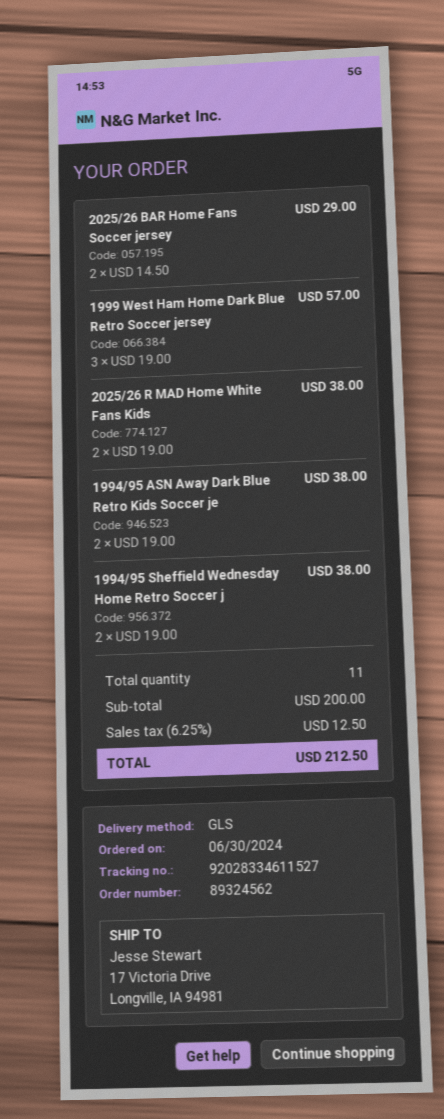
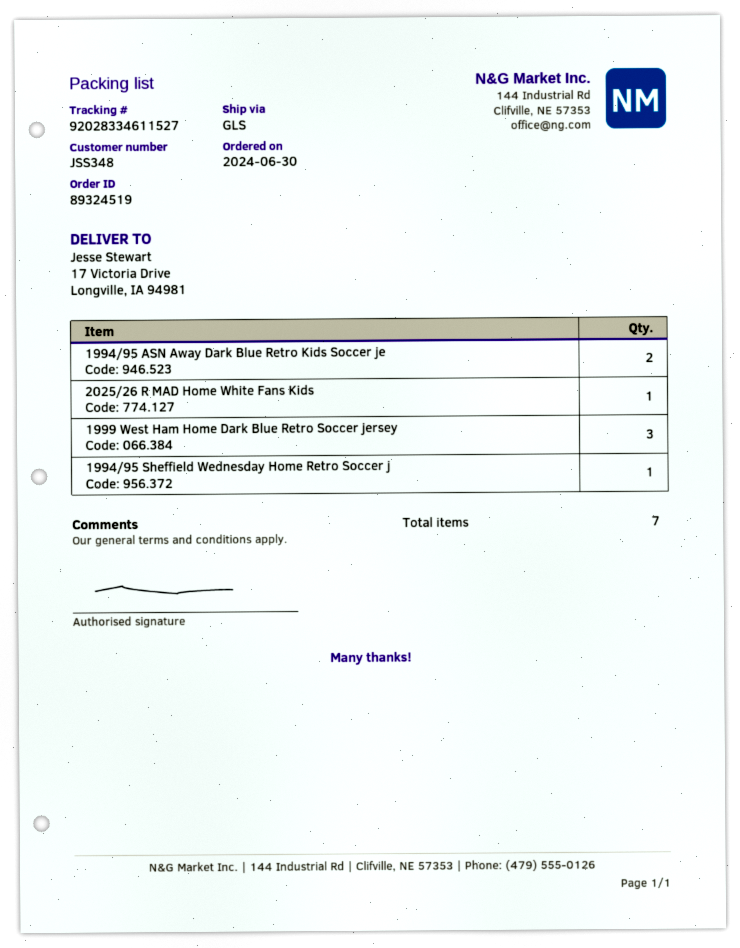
order number: 89324562 -> 89324519
2025/26 BAR Home Fans Soccer jersey: 2 -> none
2025/26 R MAD Home White Fans Kids: 2 -> 1
1994/95 Sheffield Wednesday Home Retro Soccer j: 2 -> 1
total quantity: 11 -> 7

